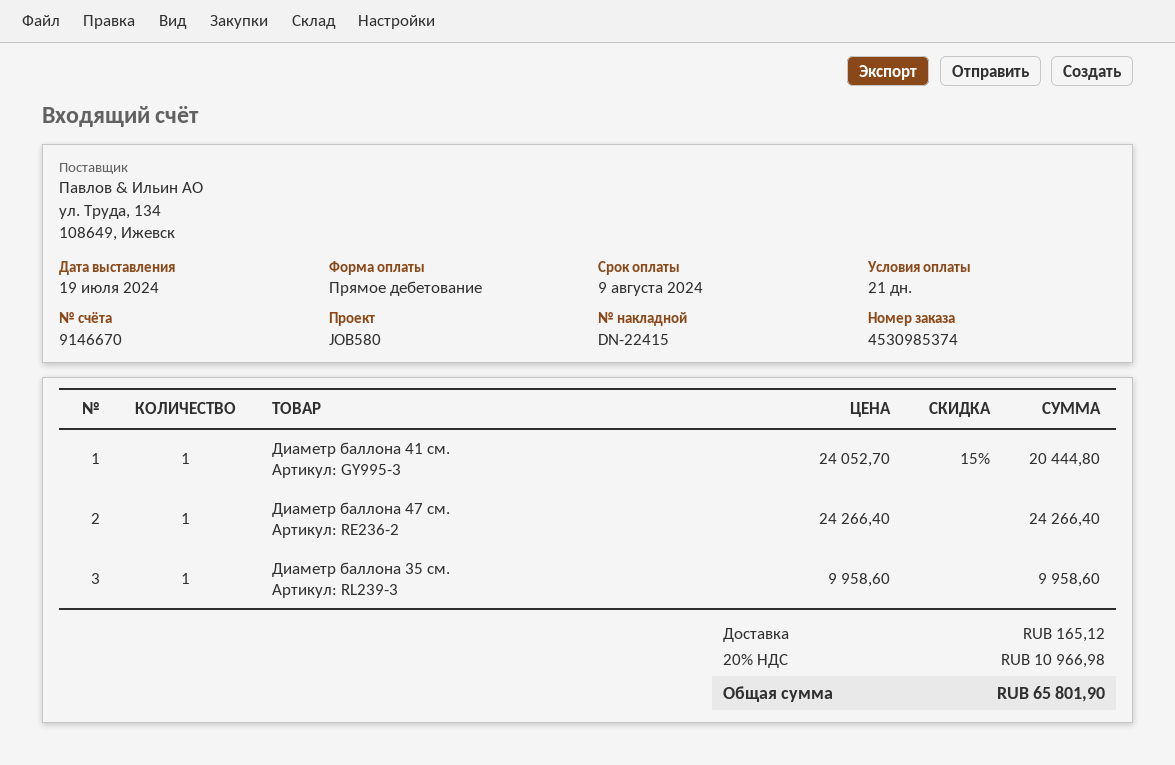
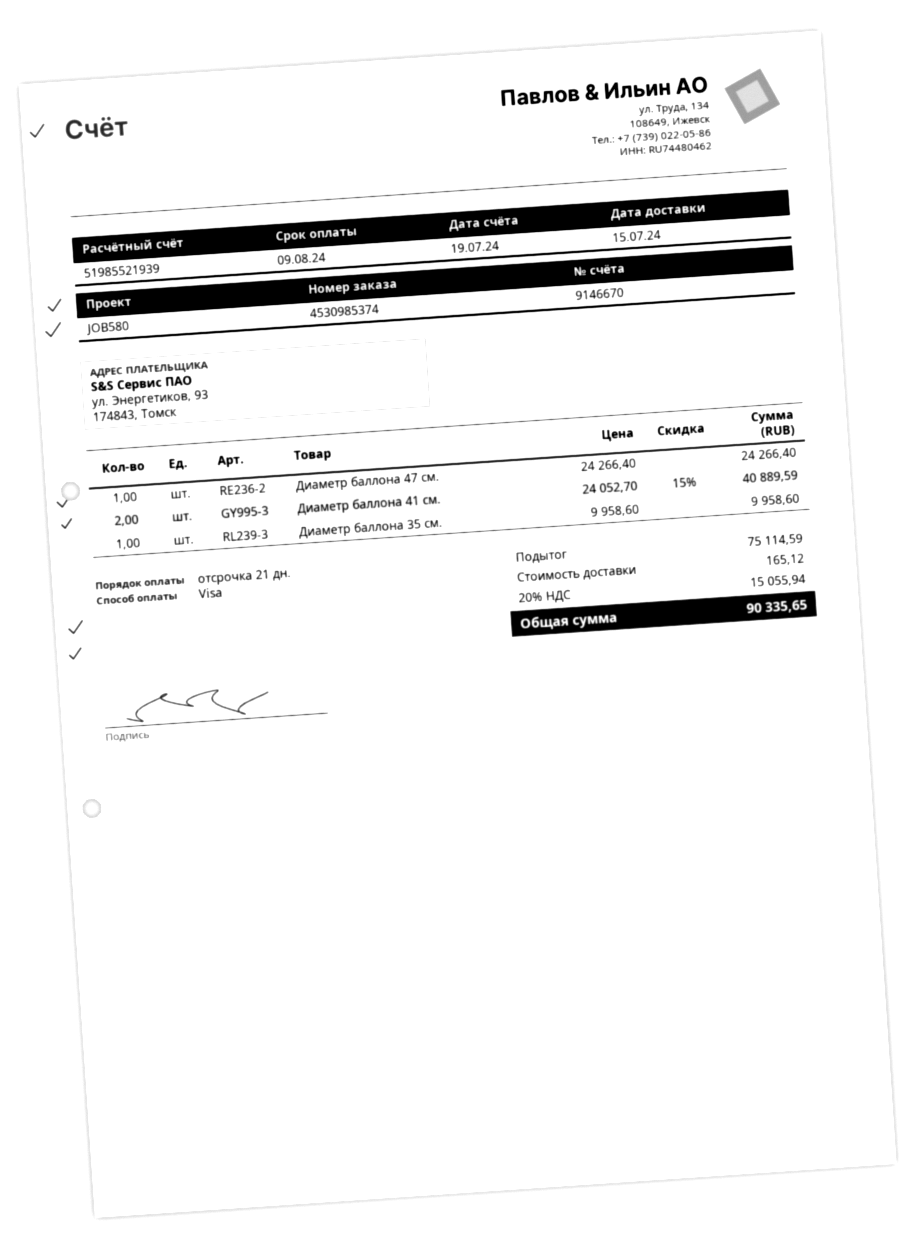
payment method: direct debit -> Visa
Диаметр баллона 41 см.: 1 x 24052.70 - 15% = 20444.80 -> 2 x 24052.70 - 15% = 40889.59
tax: 20% = 10966.98 -> 20% = 15055.94
total: 65801.90 -> 90335.65

